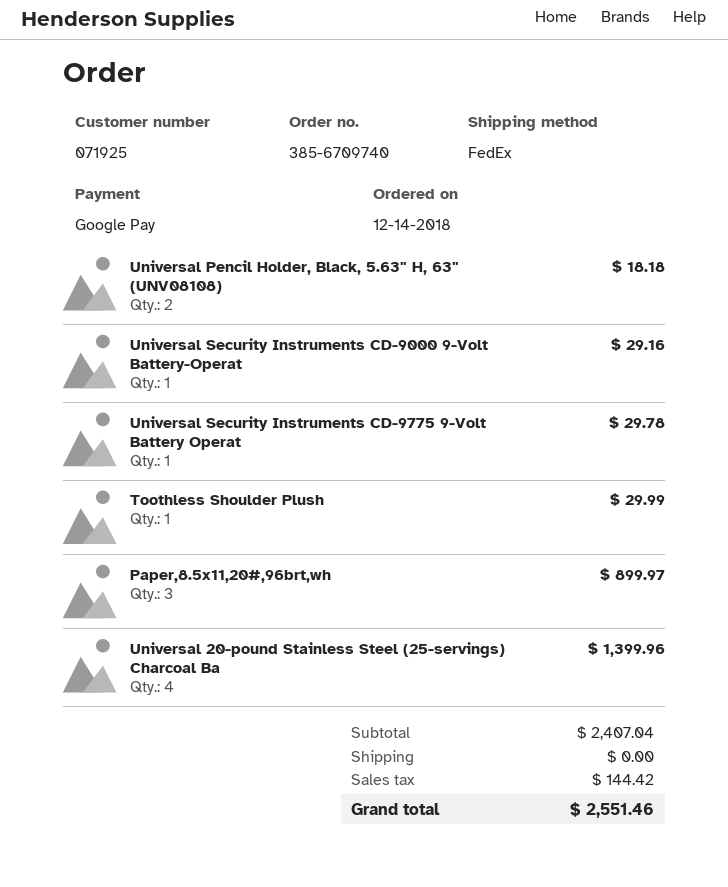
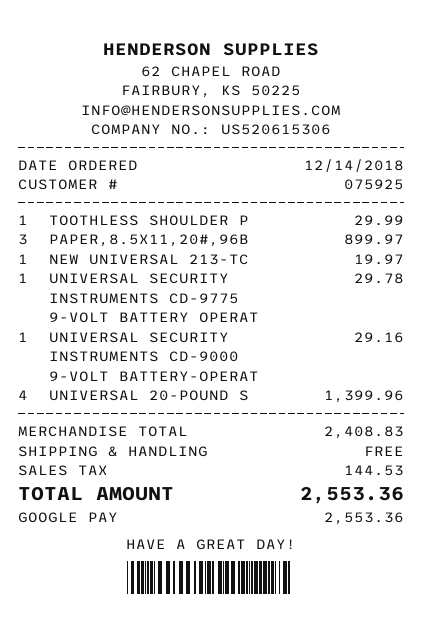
customer number: 071925 -> 075925
Universal Pencil Holder, Black, 5.63" H, 63" (UNV08108): 2 for 18.18 -> none
NEW UNIVERSAL 213-TC: none -> 1 for 19.97
subtotal: 2407.04 -> 2408.83
tax: 144.42 -> 144.53
total: 2551.46 -> 2553.36

